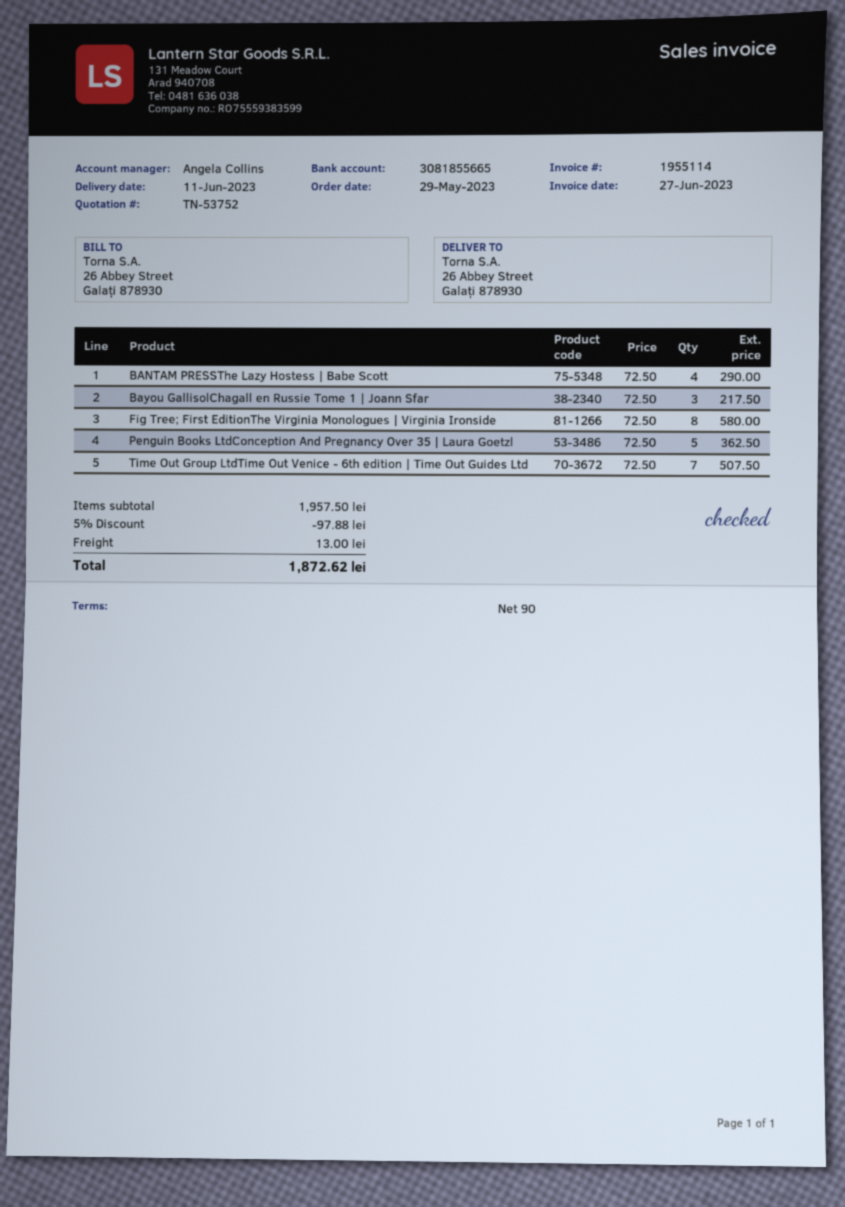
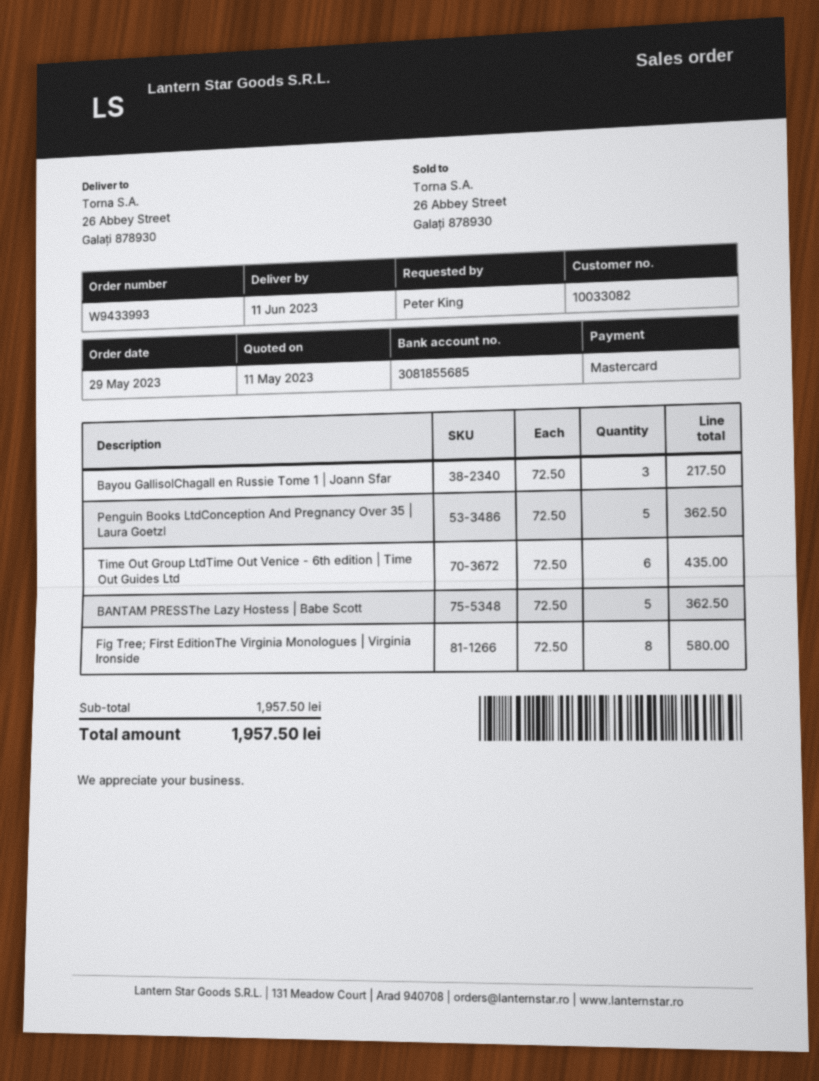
bank account: 3081855665 -> 3081855685
BANTAM PRESSThe Lazy Hostess | Babe Scott: 4 x 72.50 = 290.00 -> 5 x 72.50 = 362.50
Time Out Group LtdTime Out Venice - 6th edition | Time Out Guides Ltd: 7 x 72.50 = 507.50 -> 6 x 72.50 = 435.00
discount: 5% = 97.88 -> none
shipping: 13.00 -> none
total: 1872.62 -> 1957.50

